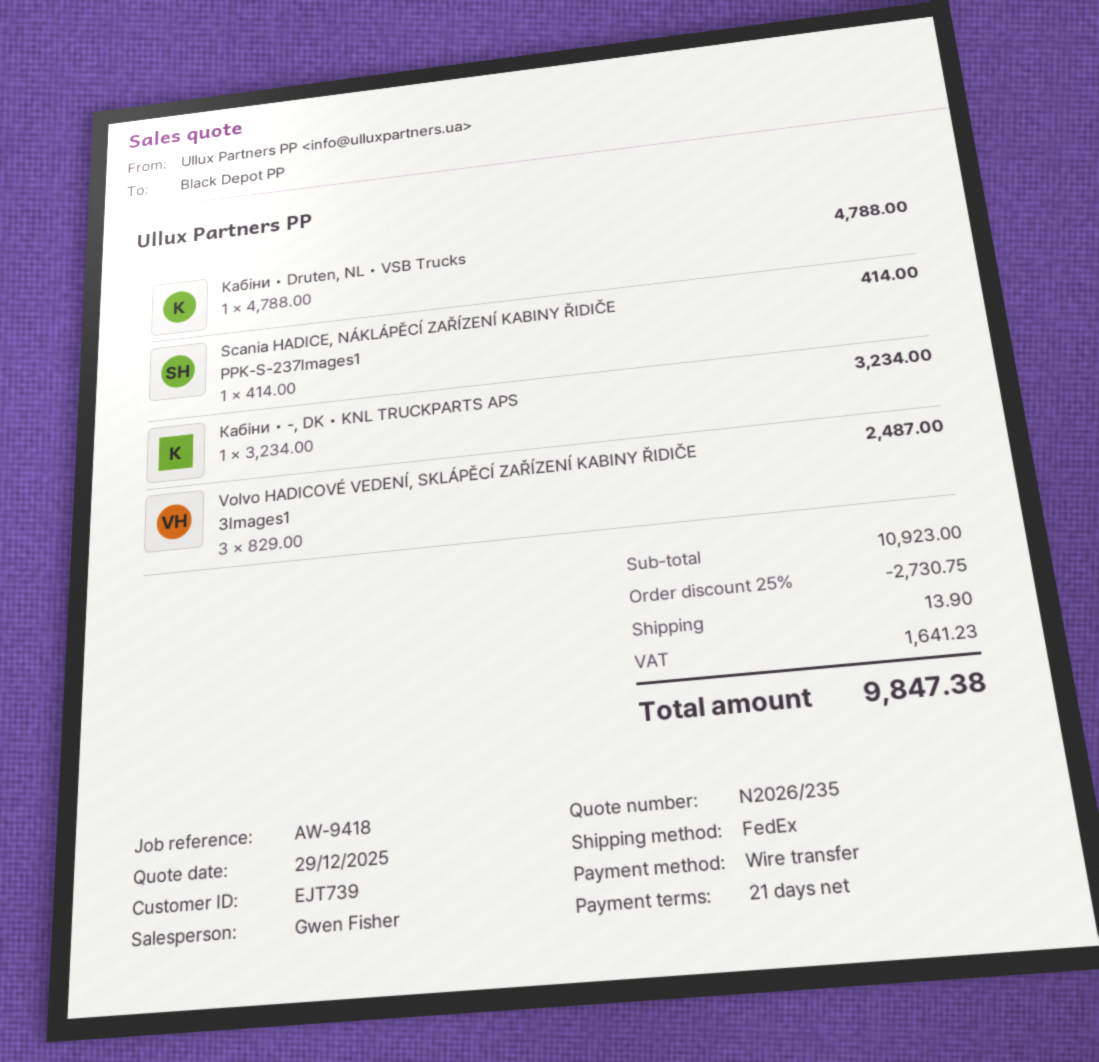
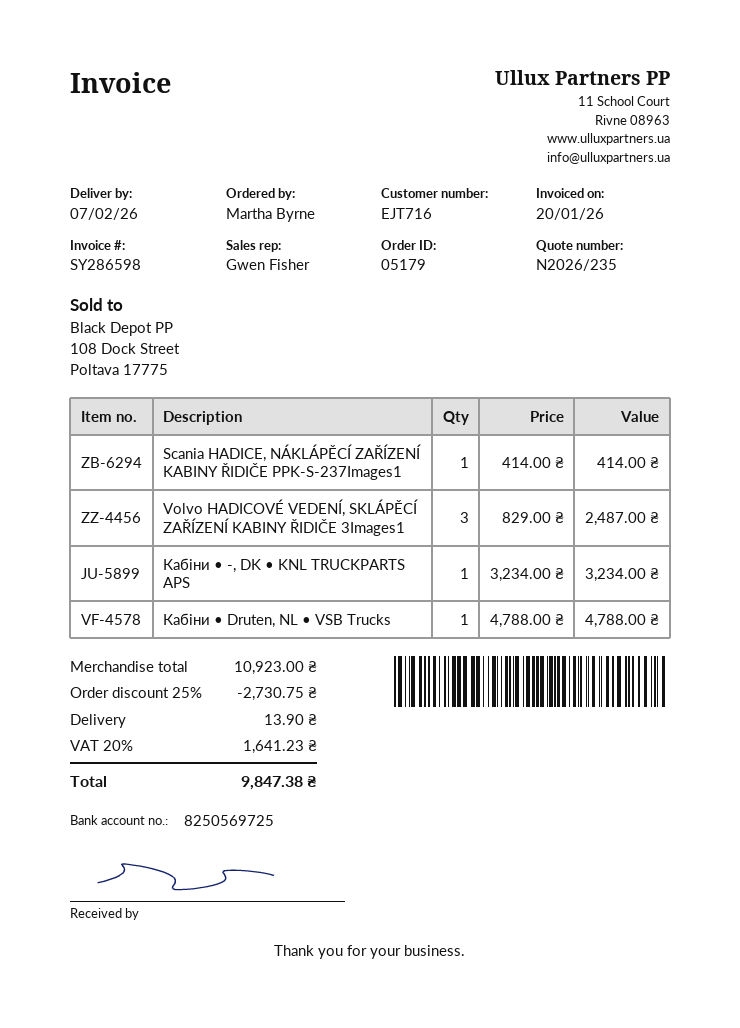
customer number: EJT739 -> EJT716

